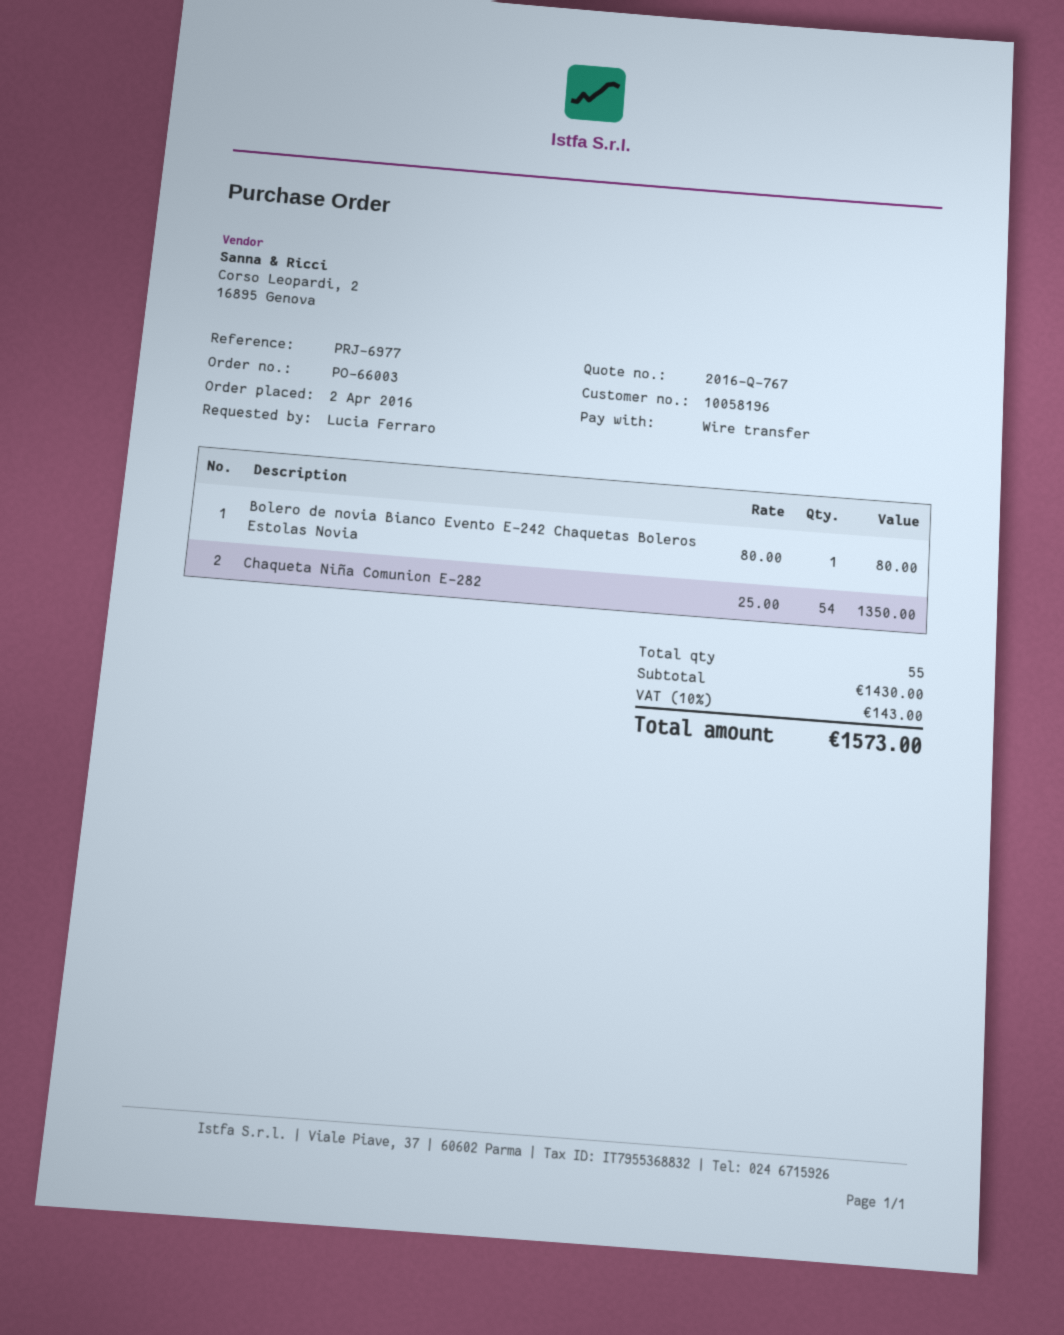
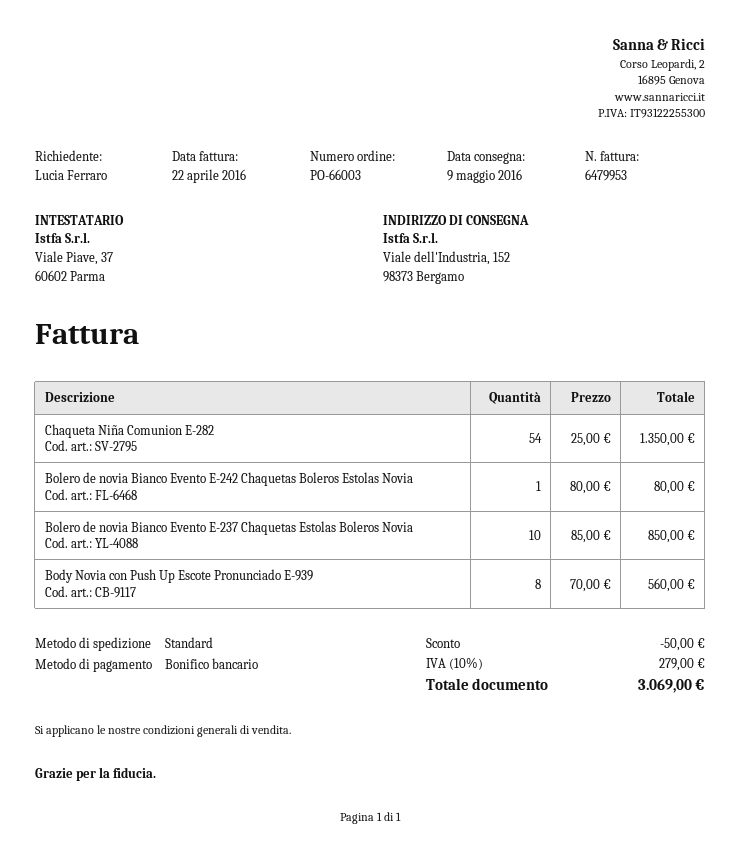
Bolero de novia Bianco Evento E-237 Chaquetas Estolas Boleros Novia: none -> 10 x 85.00 = 850.00
Body Novia con Push Up Escote Pronunciado E-939: none -> 8 x 70.00 = 560.00
discount: none -> 50.00
tax: 10% = 143.00 -> 10% = 279.00
total: 1573.00 -> 3069.00

